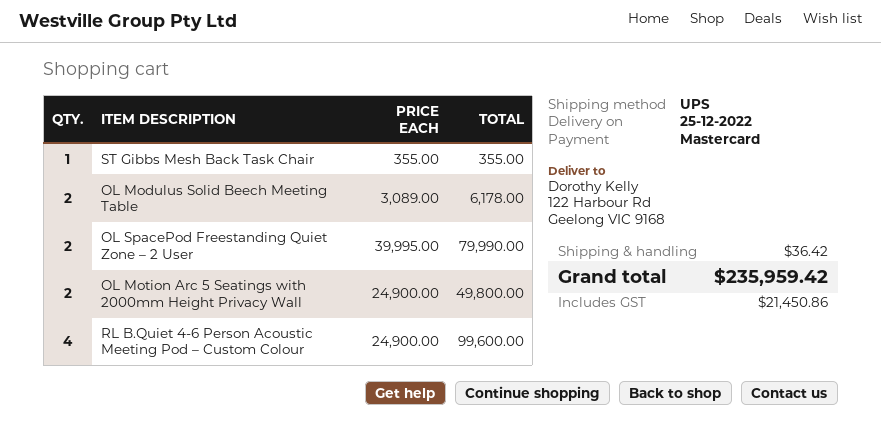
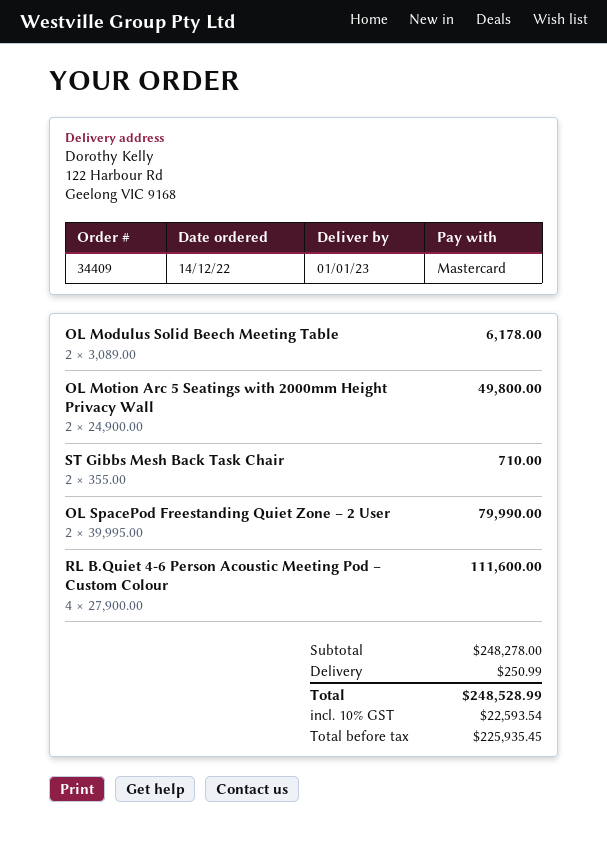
delivery date: 2022-12-25 -> 2023-01-01
ST Gibbs Mesh Back Task Chair: 1 x 355.00 = 355.00 -> 2 x 355.00 = 710.00
RL B.Quiet 4-6 Person Acoustic Meeting Pod – Custom Colour: 4 x 24900.00 = 99600.00 -> 4 x 27900.00 = 111600.00
shipping: 36.42 -> 250.99
tax: 21450.86 -> 22593.54
total: 235959.42 -> 248528.99

